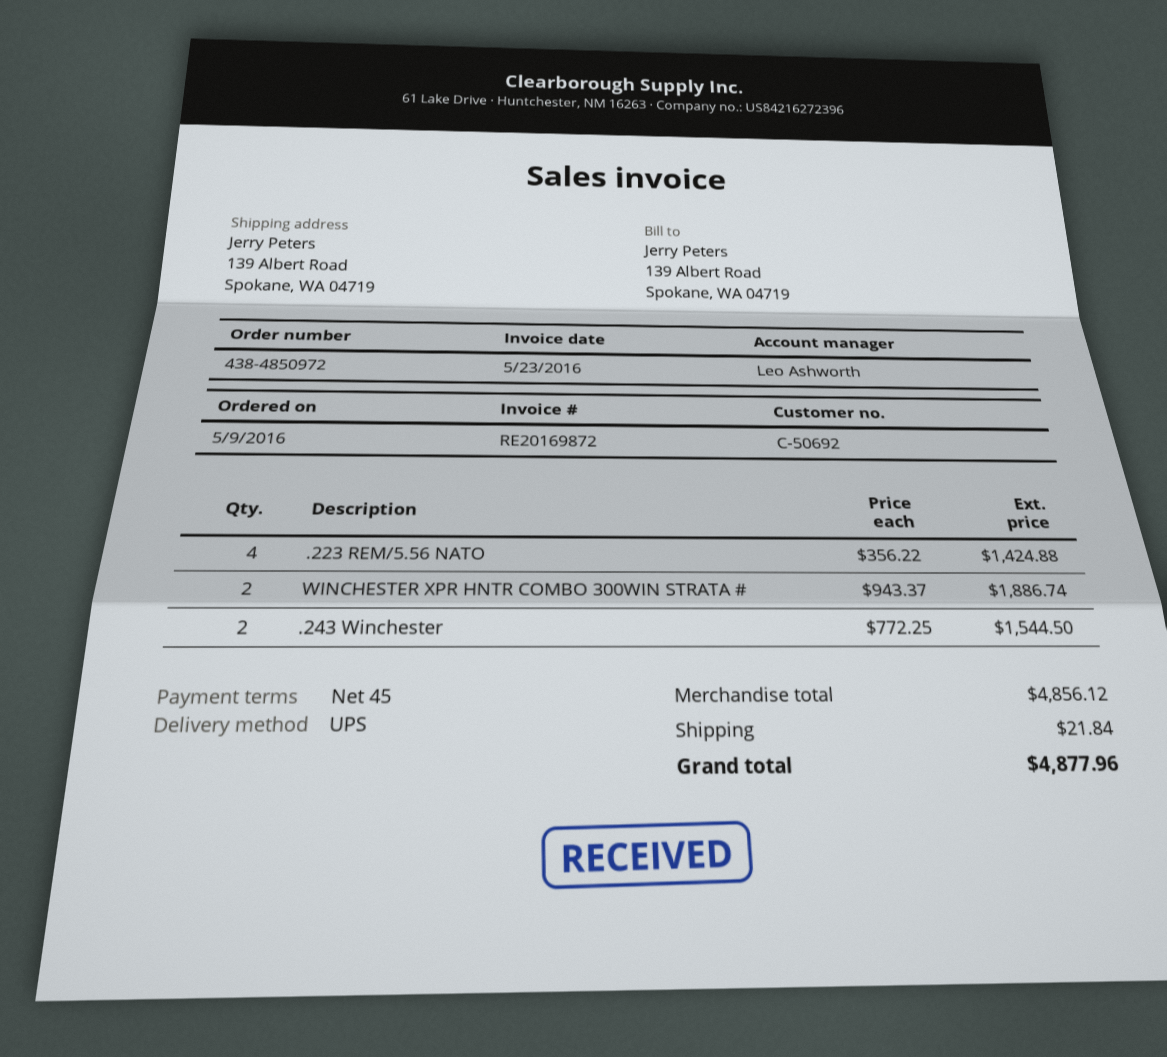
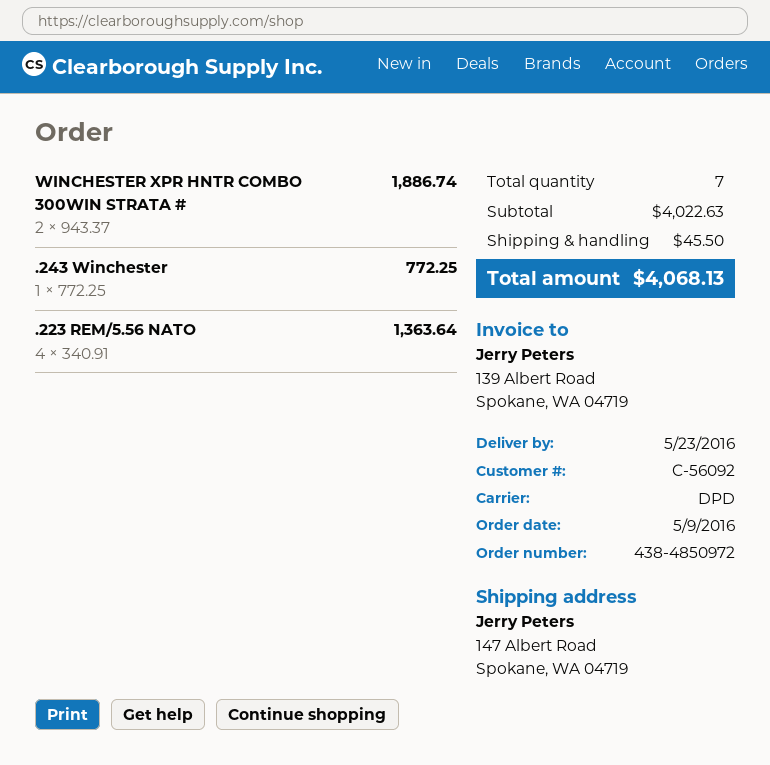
customer number: C-50692 -> C-56092
shipping method: UPS -> DPD
ship to: 139 Albert Road, Spokane, WA 04719 -> 147 Albert Road, Spokane, WA 04719
.223 REM/5.56 NATO: 4 x 356.22 = 1424.88 -> 4 x 340.91 = 1363.64
.243 Winchester: 2 x 772.25 = 1544.50 -> 1 x 772.25 = 772.25
subtotal: 4856.12 -> 4022.63
shipping: 21.84 -> 45.50
total: 4877.96 -> 4068.13

